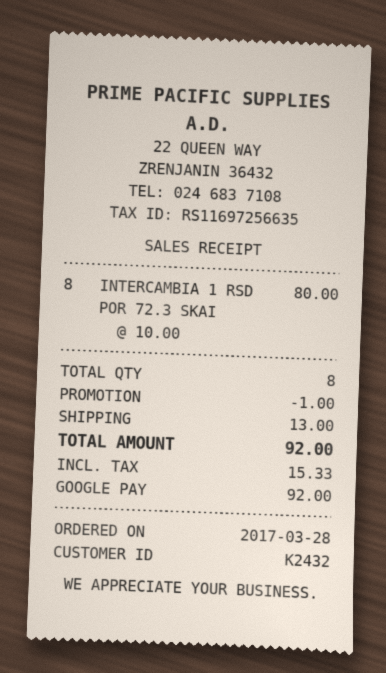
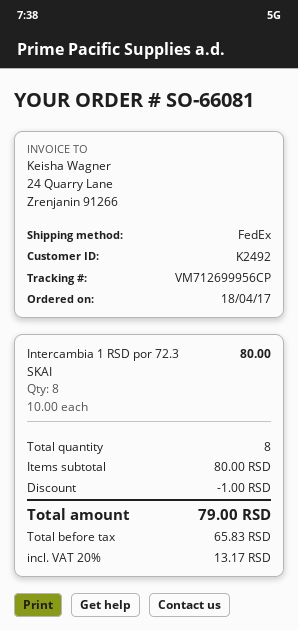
order date: 2017-03-28 -> 2017-04-18
customer number: K2432 -> K2492
shipping: 13.00 -> none
tax: 15.33 -> 13.17
total: 92.00 -> 79.00

